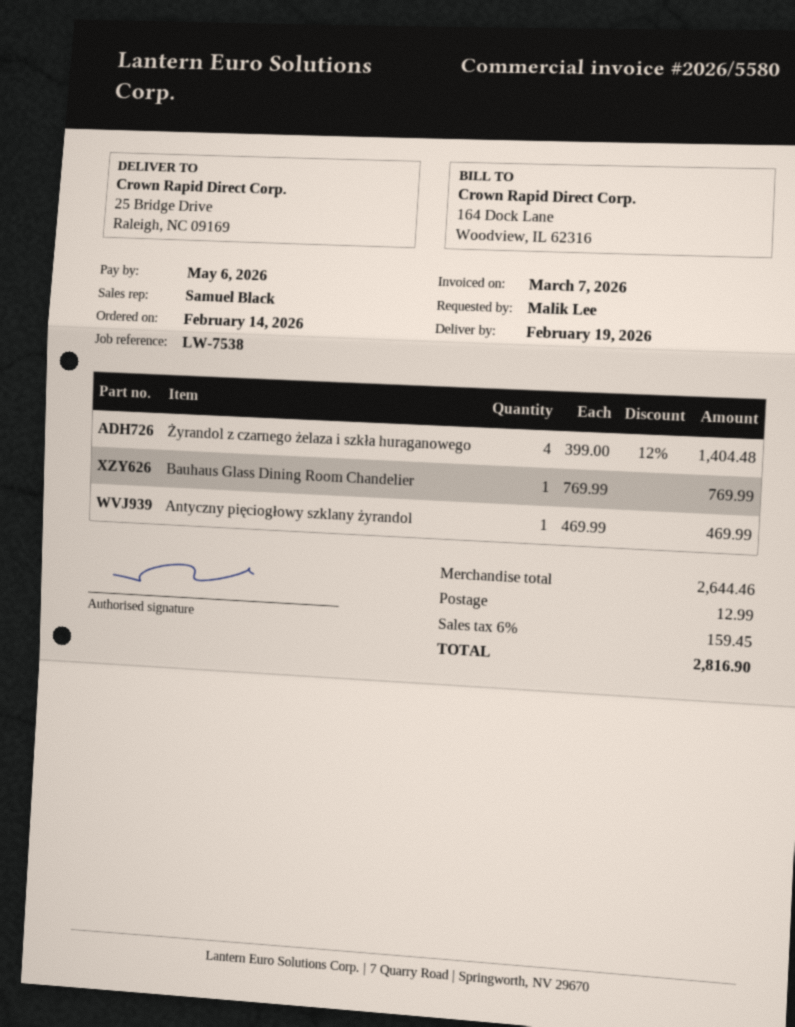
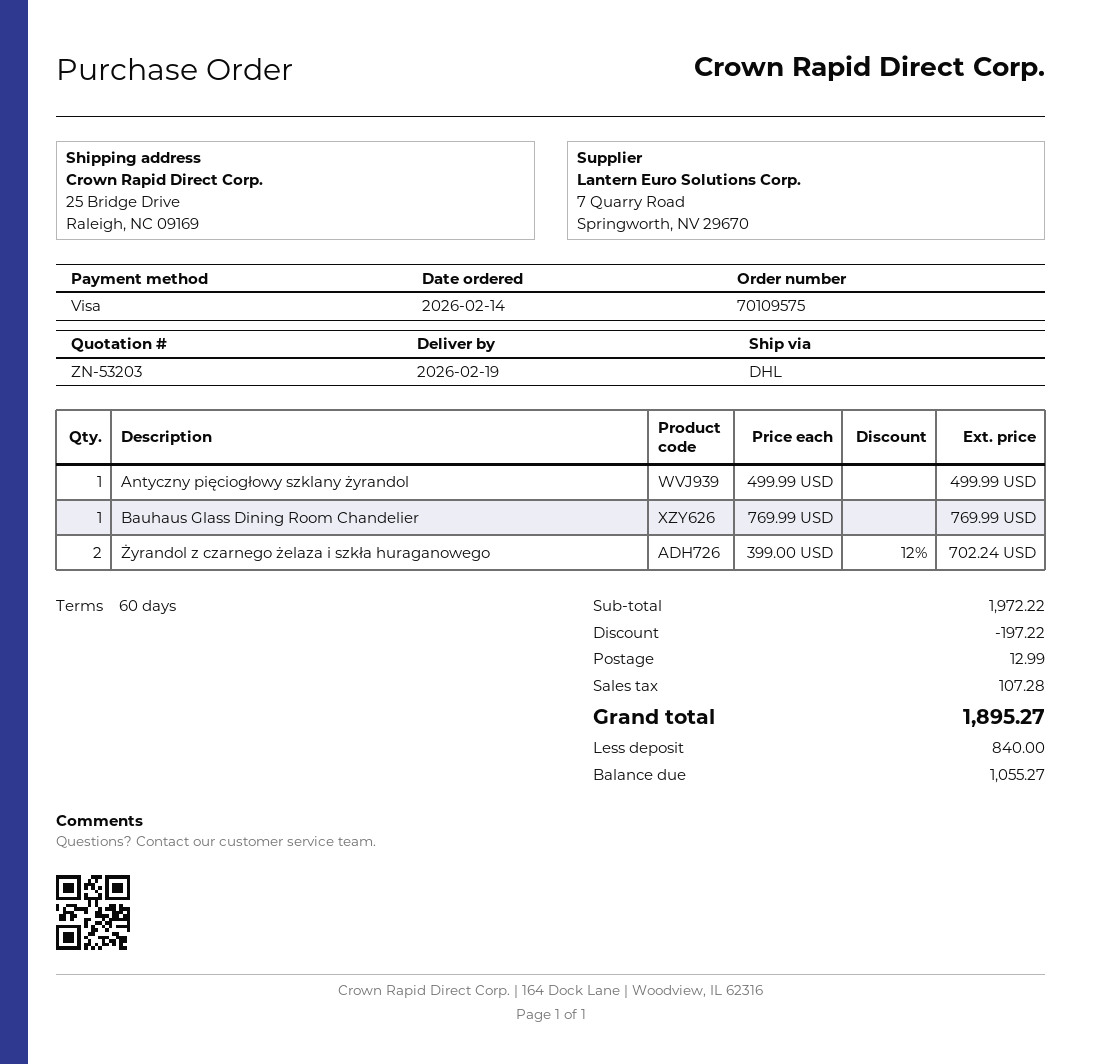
Żyrandol z czarnego żelaza i szkła huraganowego: 4 x 399.00 - 12% = 1404.48 -> 2 x 399.00 - 12% = 702.24
Antyczny pięciogłowy szklany żyrandol: 1 x 469.99 = 469.99 -> 1 x 499.99 = 499.99
subtotal: 2644.46 -> 1972.22
discount: none -> 197.22
tax: 159.45 -> 107.28
total: 2816.90 -> 1895.27

